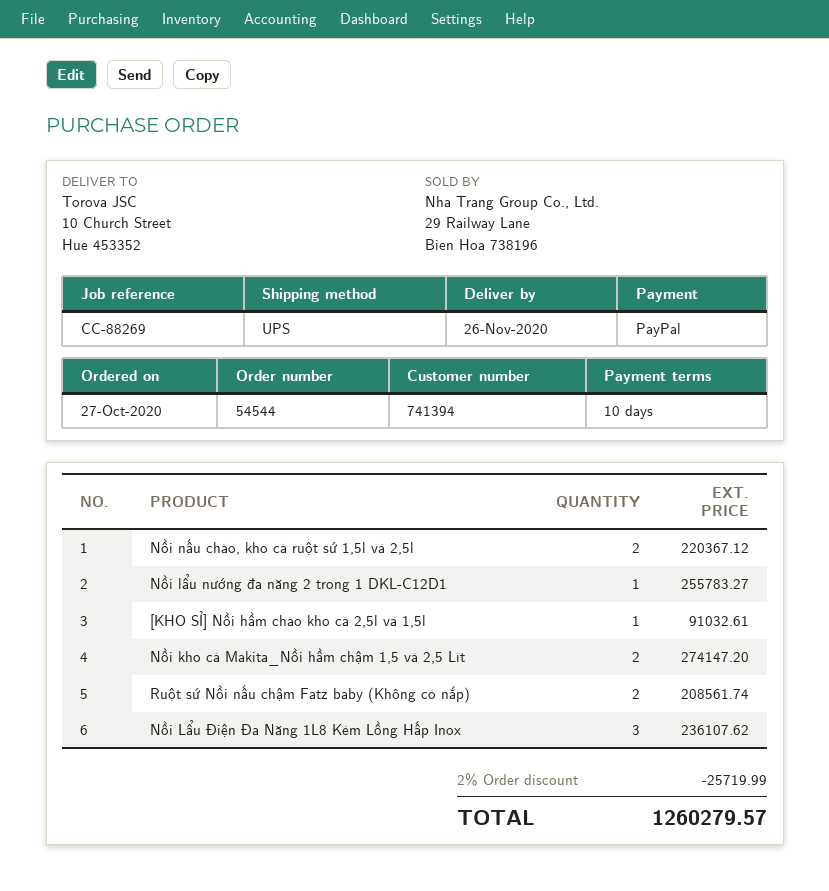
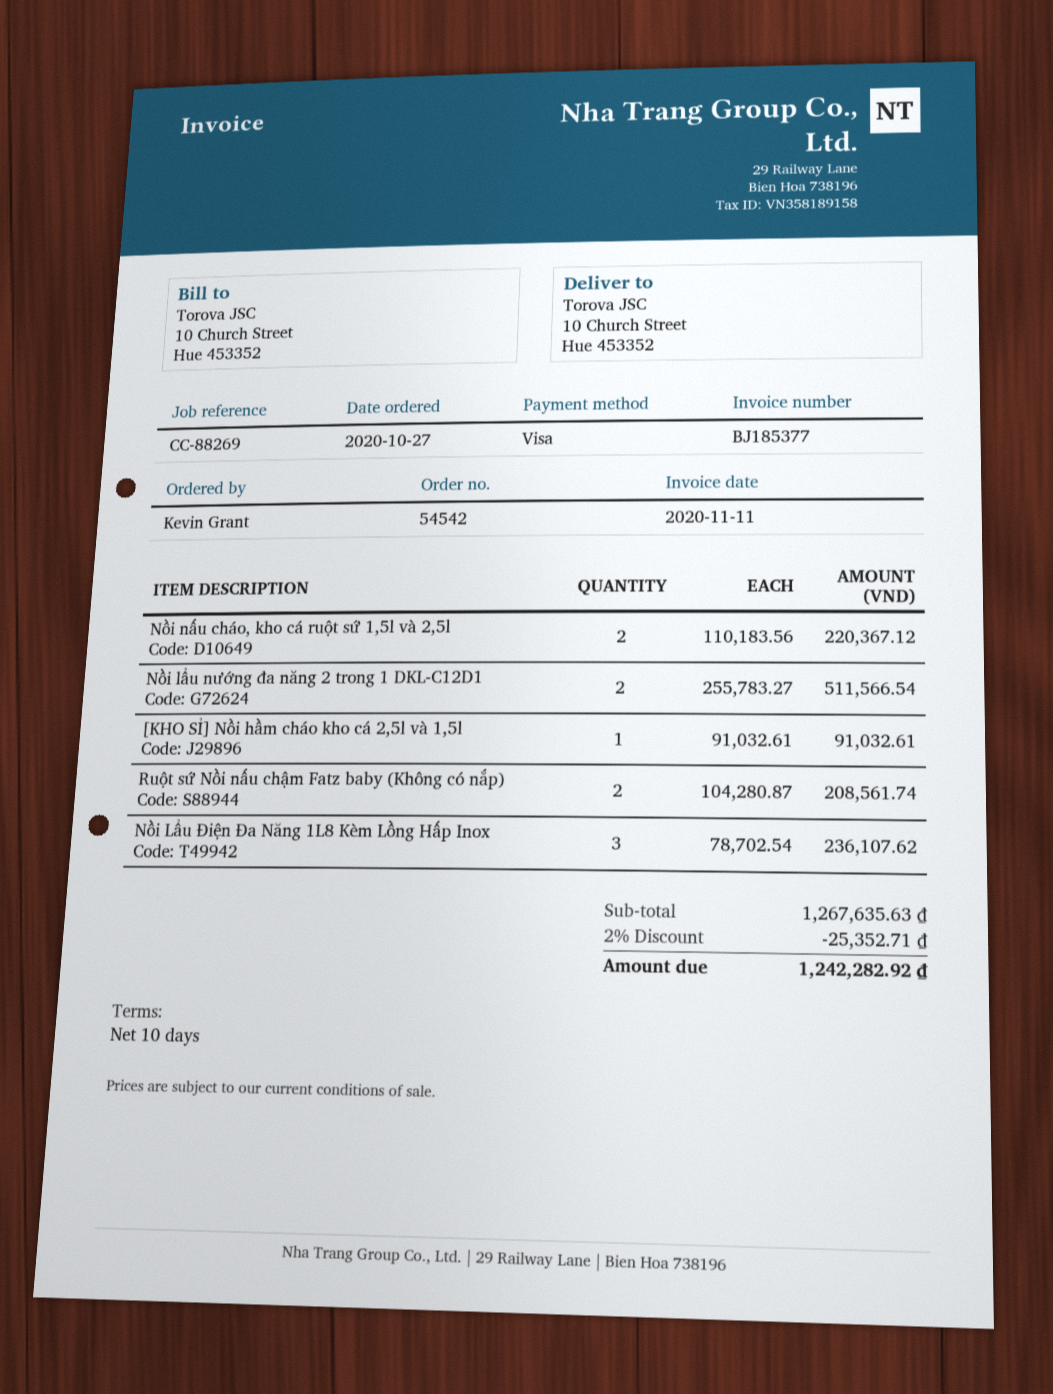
order number: 54544 -> 54542
payment method: PayPal -> Visa
Nồi lẩu nướng đa năng 2 trong 1 DKL-C12D1: 1 for 255783.27 -> 2 for 511566.54
Nồi kho cá Makita_Nồi hầm chậm 1,5 và 2,5 Lít: 2 for 274147.20 -> none
discount: 2% = 25719.99 -> 2% = 25352.71
total: 1260279.57 -> 1242282.92

